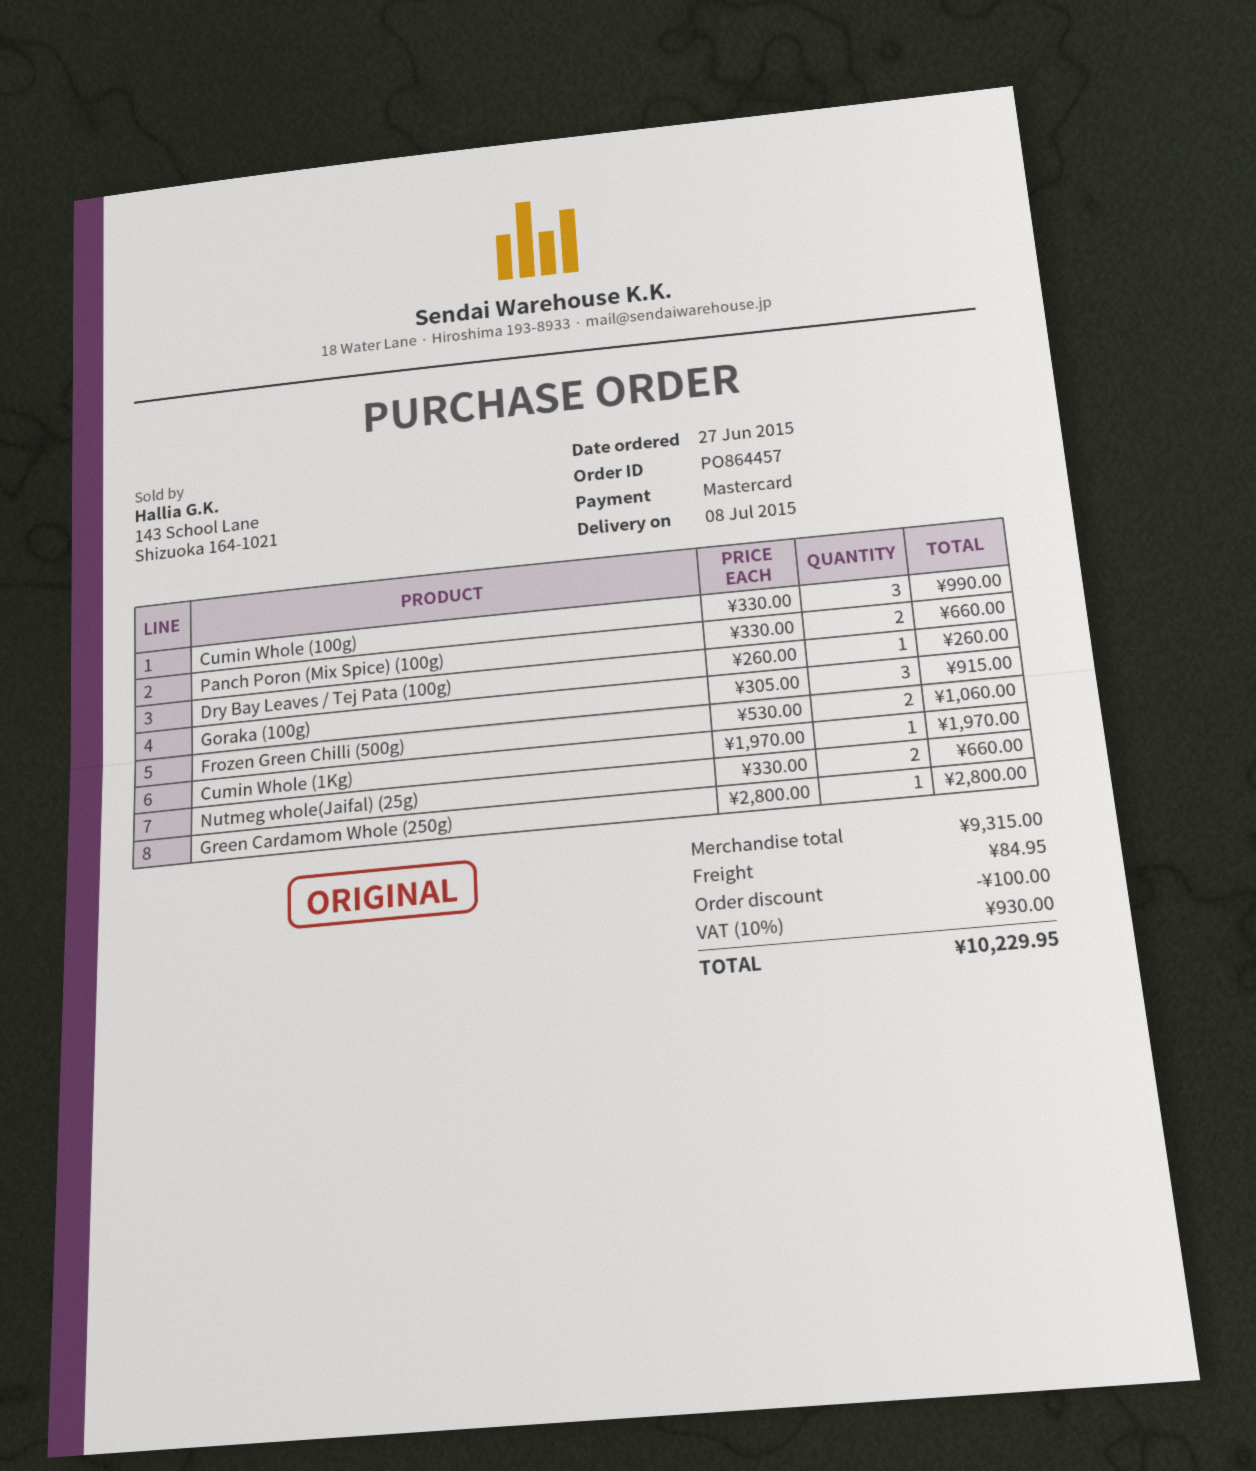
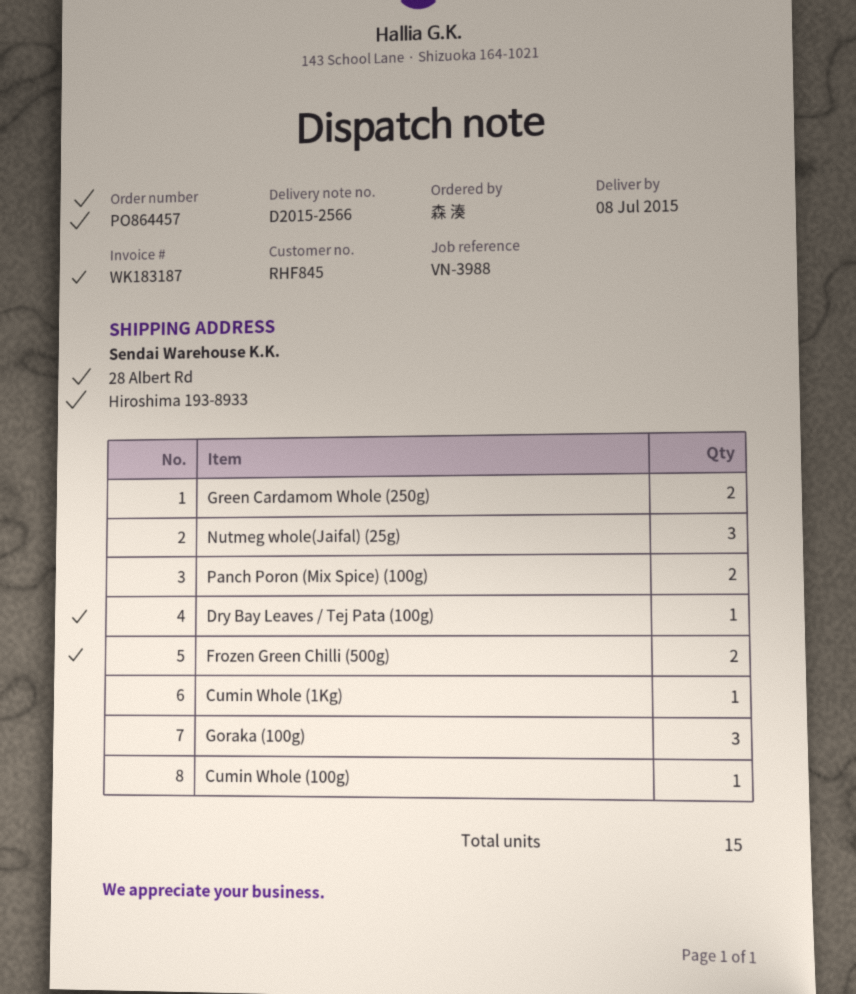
Cumin Whole (100g): 3 -> 1
Nutmeg whole(Jaifal) (25g): 2 -> 3
Green Cardamom Whole (250g): 1 -> 2

